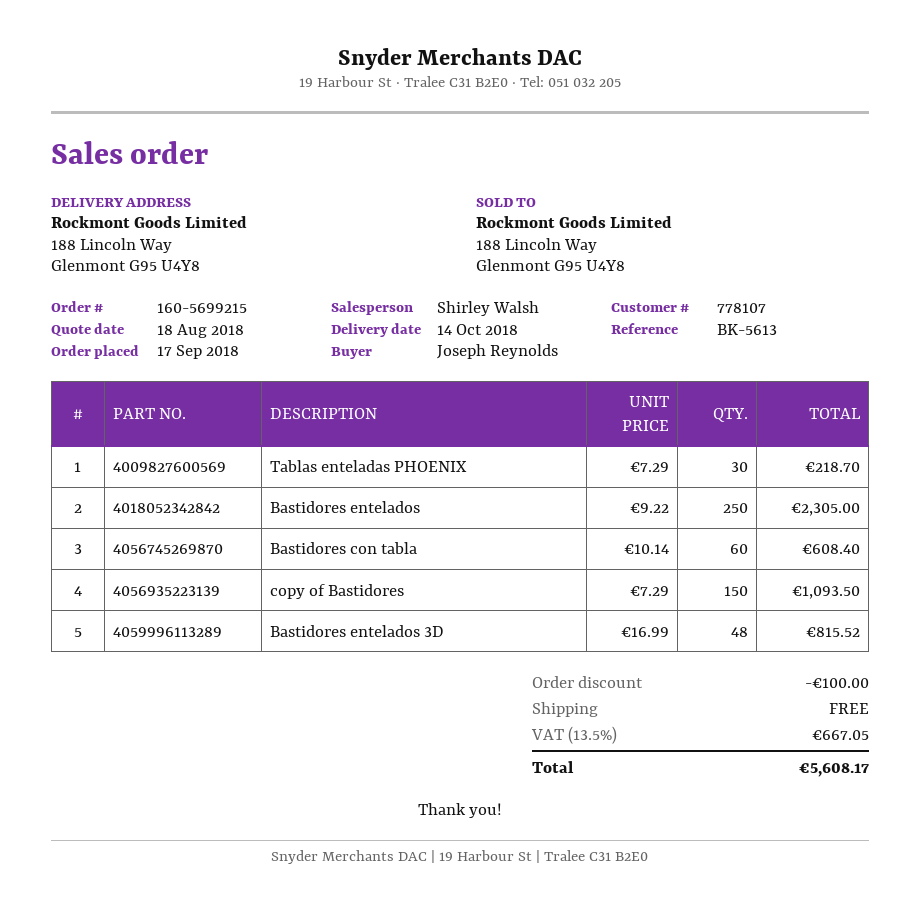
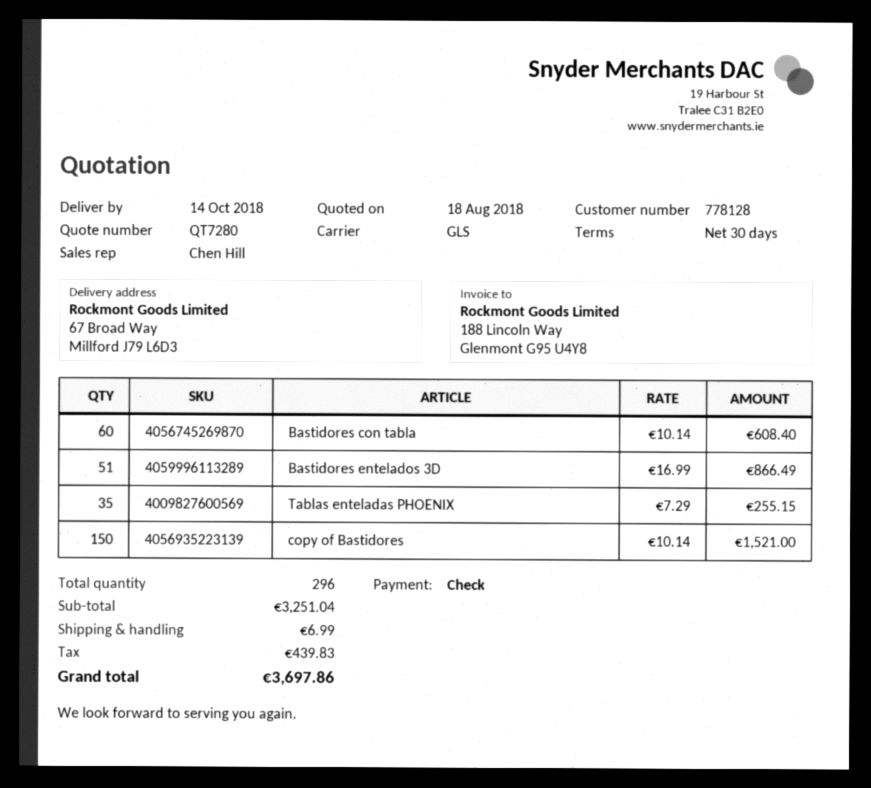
customer number: 778107 -> 778128
sales rep: Shirley Walsh -> Chen Hill
ship to: 188 Lincoln Way, Glenmont G95 U4Y8 -> 67 Broad Way, Millford J79 L6D3
Tablas enteladas PHOENIX: 30 x 7.29 = 218.70 -> 35 x 7.29 = 255.15
Bastidores entelados: 250 x 9.22 = 2305.00 -> none
copy of Bastidores: 150 x 7.29 = 1093.50 -> 150 x 10.14 = 1521.00
Bastidores entelados 3D: 48 x 16.99 = 815.52 -> 51 x 16.99 = 866.49
discount: 100.00 -> none
shipping: 0.00 -> 6.99
tax: 667.05 -> 439.83
total: 5608.17 -> 3697.86

